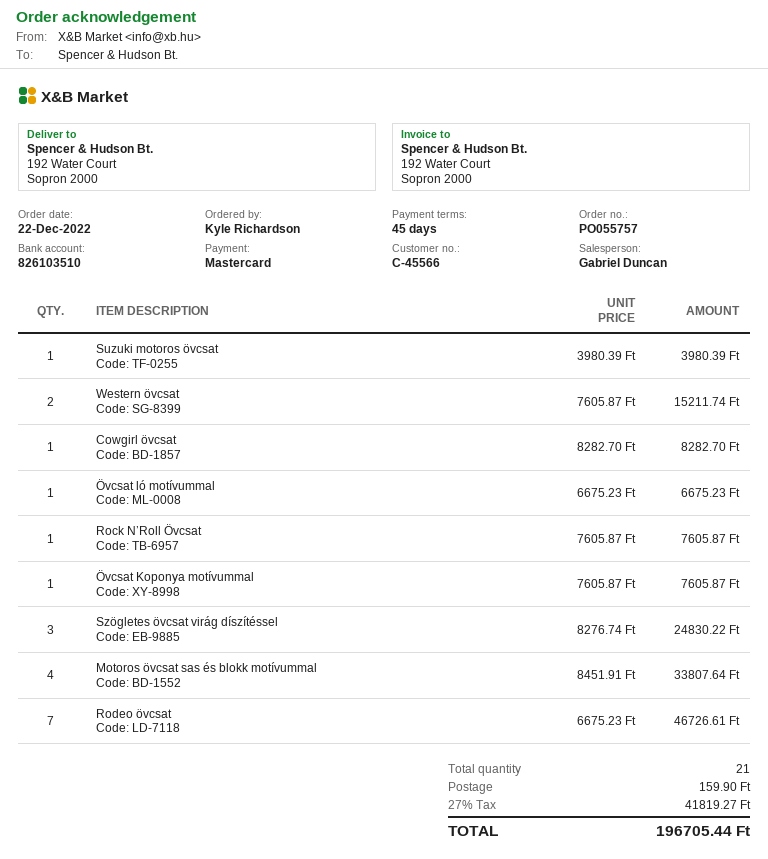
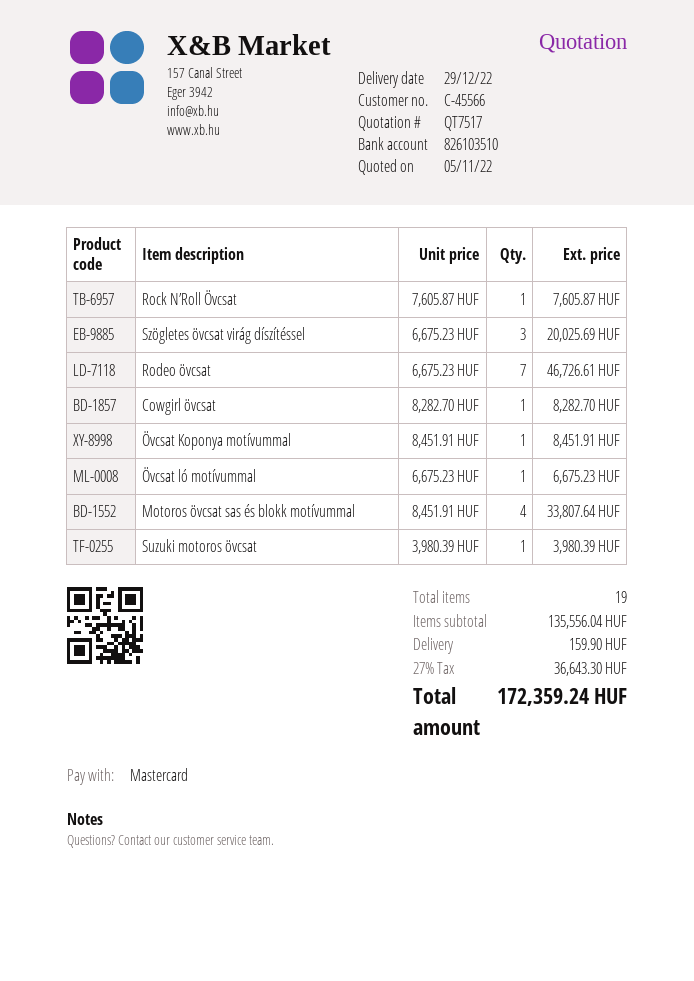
Western övcsat: 2 x 7605.87 = 15211.74 -> none
Övcsat Koponya motívummal: 1 x 7605.87 = 7605.87 -> 1 x 8451.91 = 8451.91
Szögletes övcsat virág díszítéssel: 3 x 8276.74 = 24830.22 -> 3 x 6675.23 = 20025.69
total quantity: 21 -> 19
tax: 27% = 41819.27 -> 27% = 36643.30
total: 196705.44 -> 172359.24

